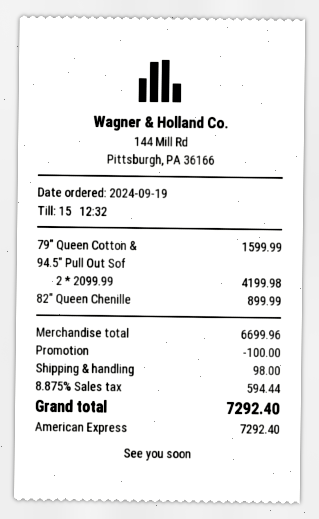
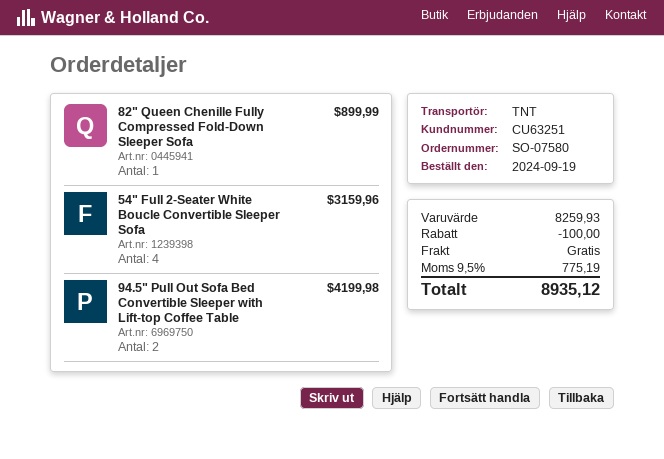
79" Queen Cotton &: 1 for 1599.99 -> none
54" Full 2-Seater White Boucle Convertible Sleeper Sofa: none -> 4 for 3159.96
subtotal: 6699.96 -> 8259.93
shipping: 98.00 -> 0.00
tax: 8.875% = 594.44 -> 9.5% = 775.19
total: 7292.40 -> 8935.12

